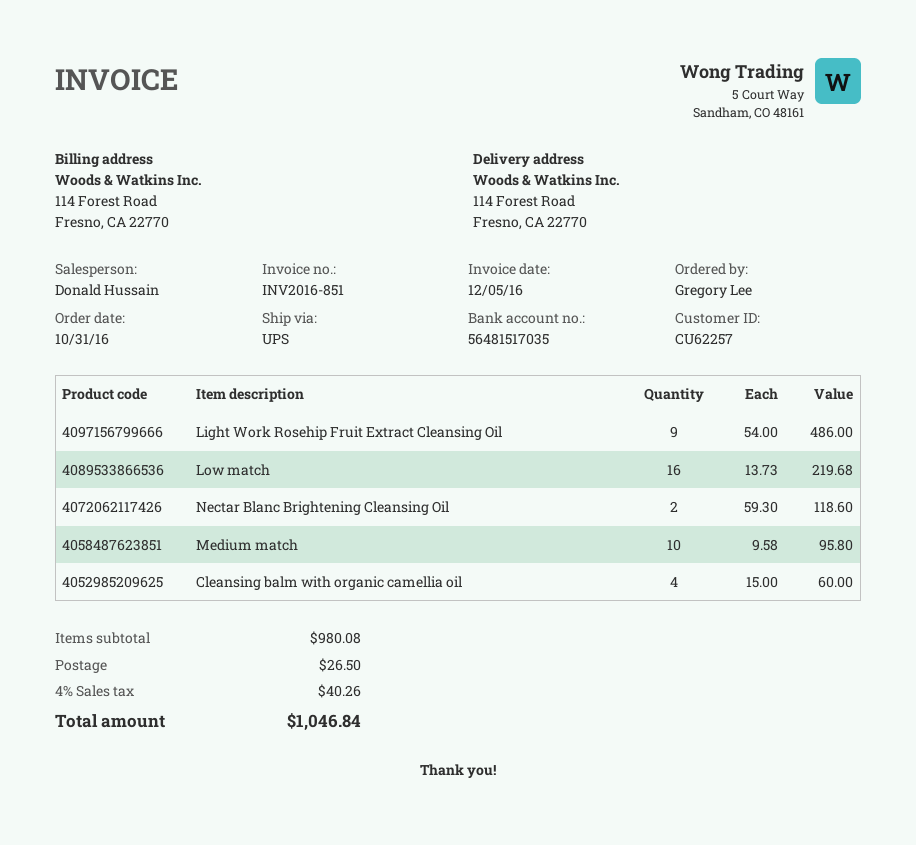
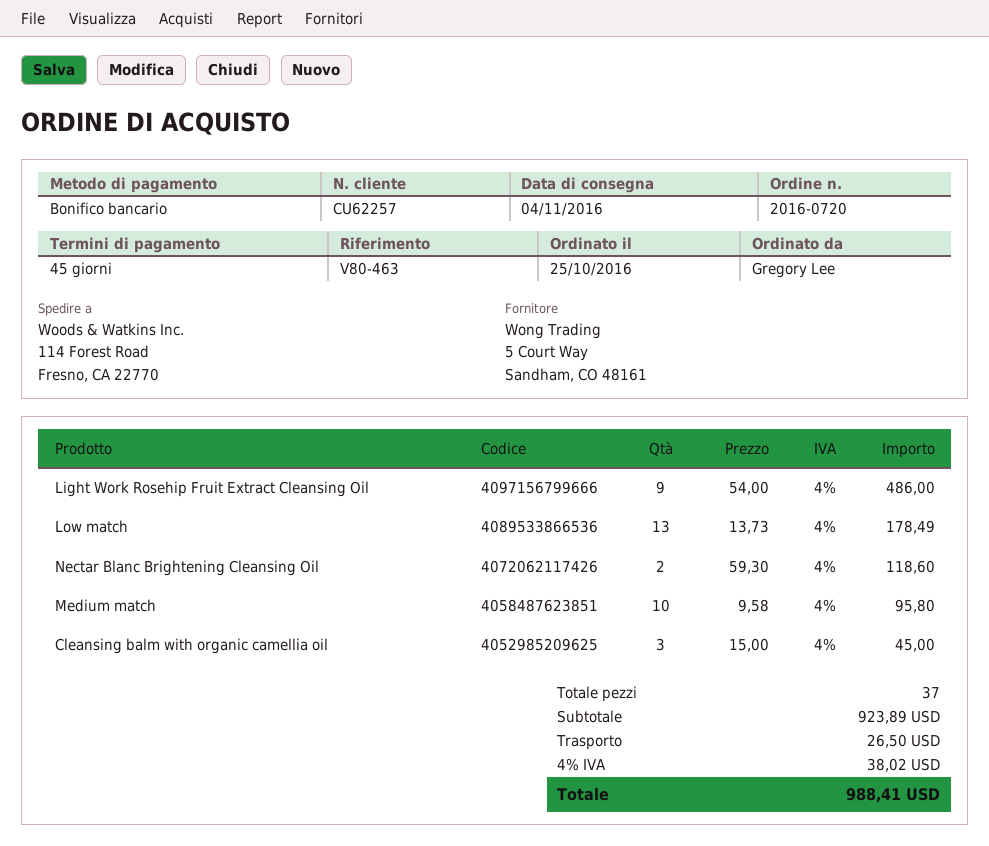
order date: 2016-10-31 -> 2016-10-25
Low match: 16 x 13.73 = 219.68 -> 13 x 13.73 = 178.49
Cleansing balm with organic camellia oil: 4 x 15.00 = 60.00 -> 3 x 15.00 = 45.00
subtotal: 980.08 -> 923.89
tax: 4% = 40.26 -> 4% = 38.02
total: 1046.84 -> 988.41

